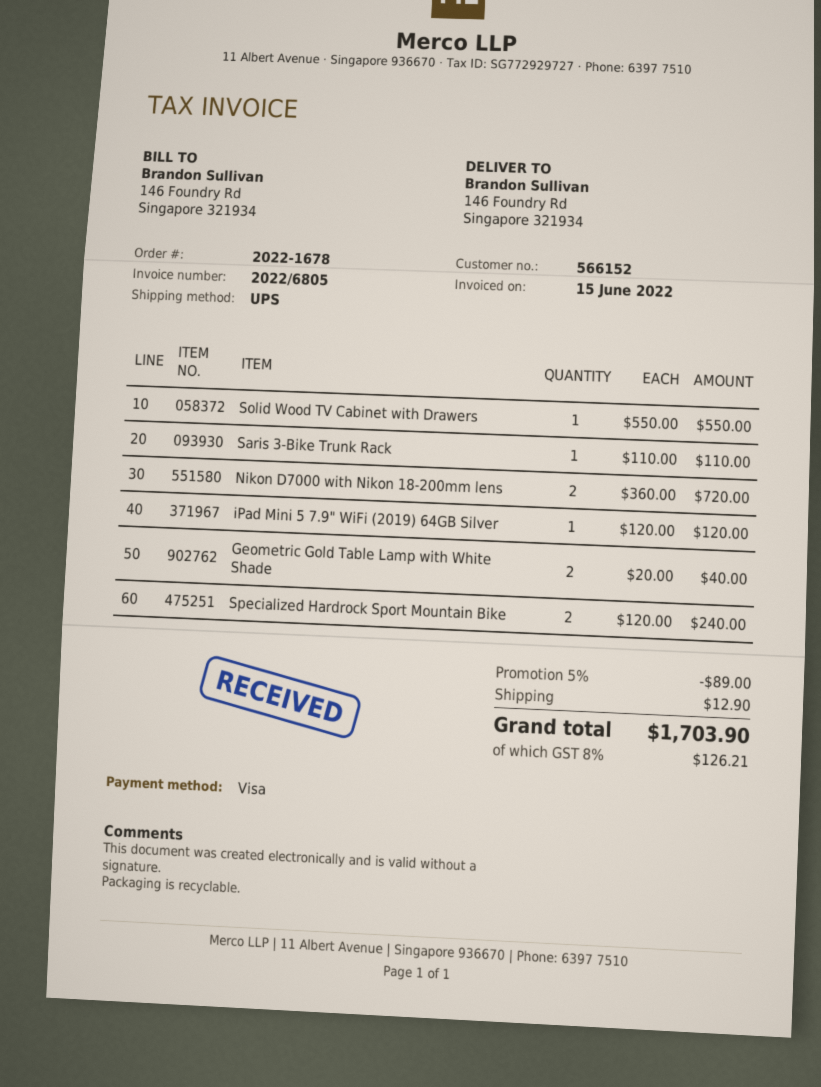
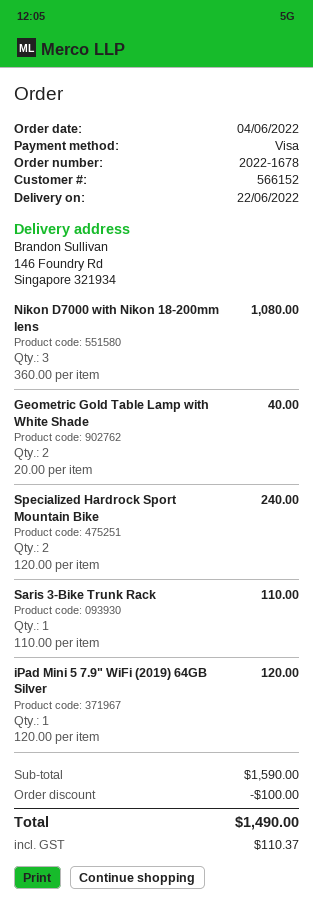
Solid Wood TV Cabinet with Drawers: 1 x 550.00 = 550.00 -> none
Nikon D7000 with Nikon 18-200mm lens: 2 x 360.00 = 720.00 -> 3 x 360.00 = 1080.00
discount: 89.00 -> 100.00
shipping: 12.90 -> none
tax: 126.21 -> 110.37
total: 1703.90 -> 1490.00

